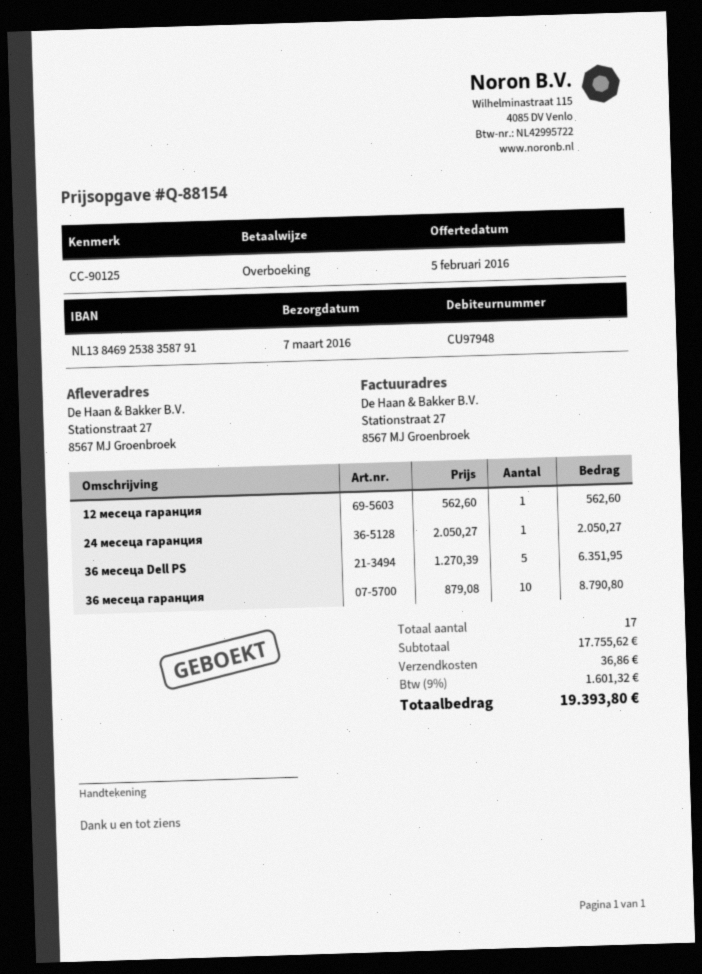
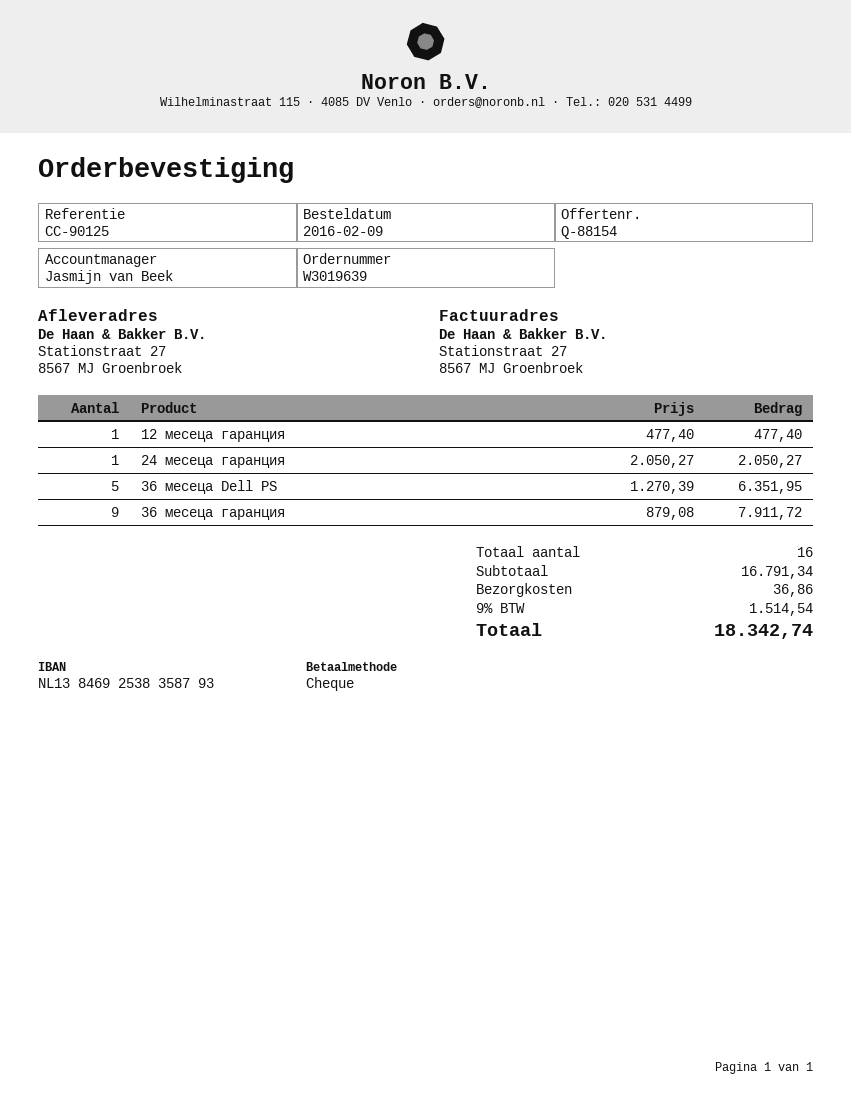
payment method: bank transfer -> cheque
bank account: NL1384692538358791 -> NL1384692538358793
12 месеца гаранция: 1 x 562.60 = 562.60 -> 1 x 477.40 = 477.40
36 месеца гаранция: 10 x 879.08 = 8790.80 -> 9 x 879.08 = 7911.72
total quantity: 17 -> 16
subtotal: 17755.62 -> 16791.34
tax: 9% = 1601.32 -> 9% = 1514.54
total: 19393.80 -> 18342.74

